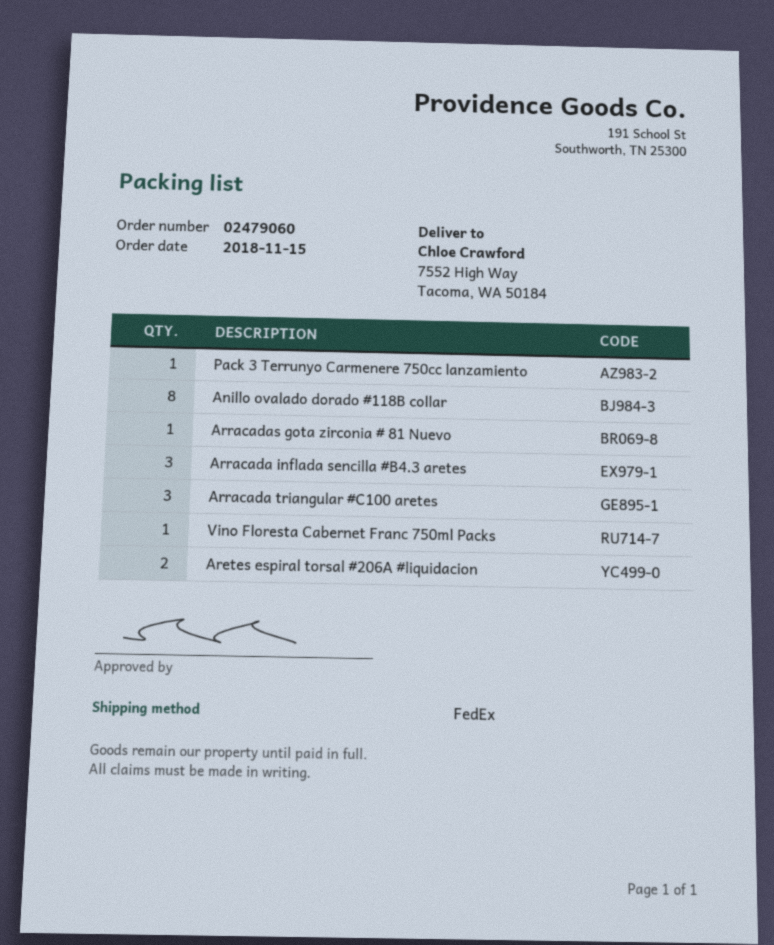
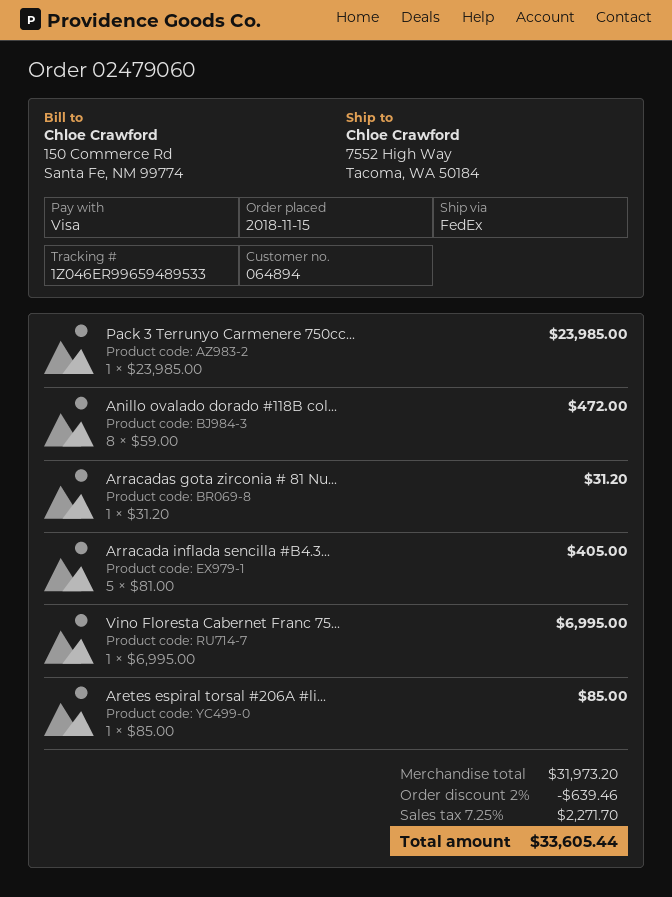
Arracada inflada sencilla #B4.3 aretes: 3 -> 5
Arracada triangular #C100 aretes: 3 -> none
Aretes espiral torsal #206A #liquidacion: 2 -> 1

